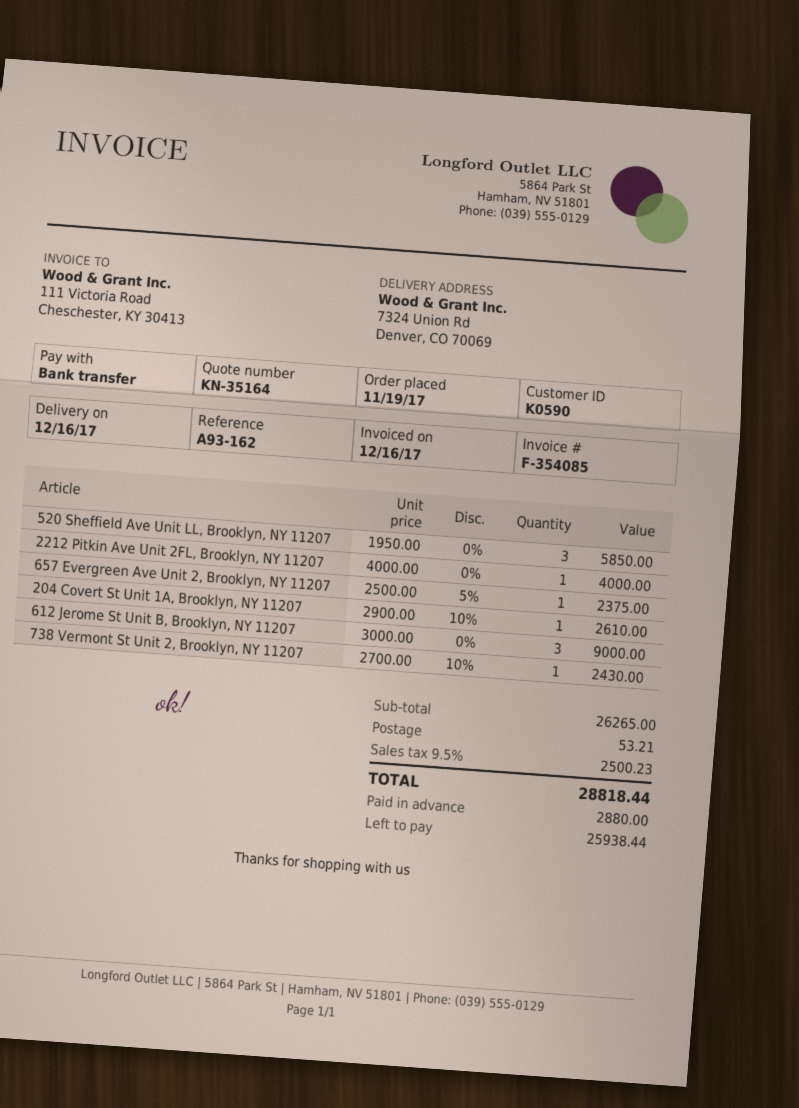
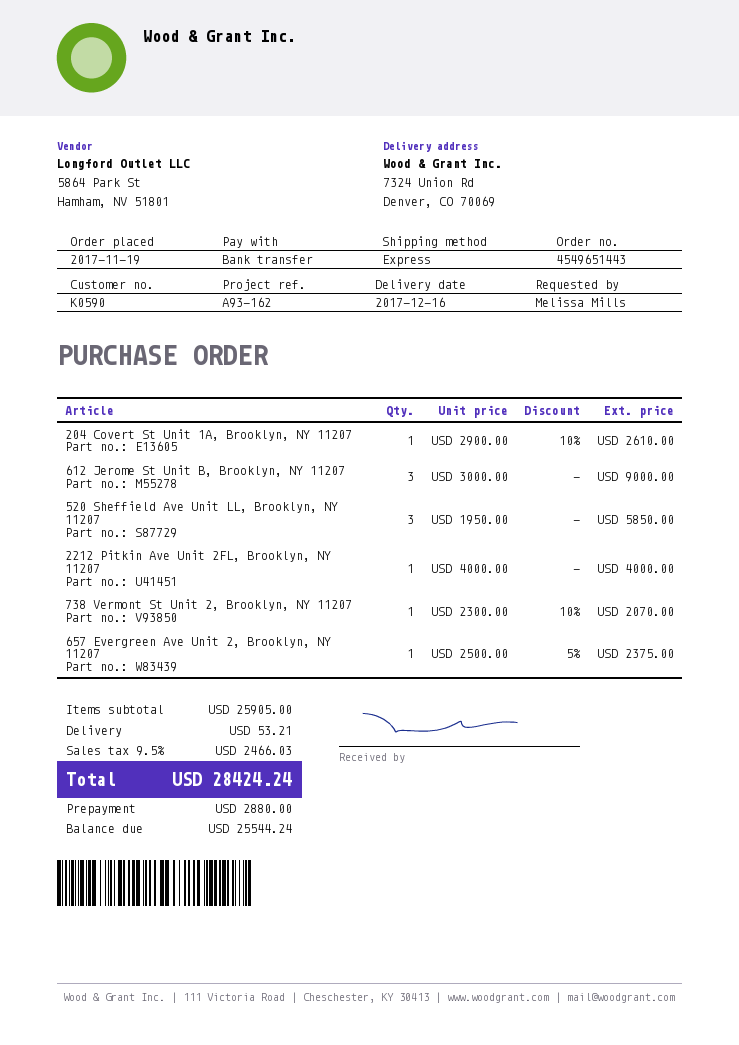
738 Vermont St Unit 2, Brooklyn, NY 11207: 1 x 2700.00 - 10% = 2430.00 -> 1 x 2300.00 - 10% = 2070.00
subtotal: 26265.00 -> 25905.00
tax: 9.5% = 2500.23 -> 9.5% = 2466.03
total: 28818.44 -> 28424.24
balance: 25938.44 -> 25544.24

